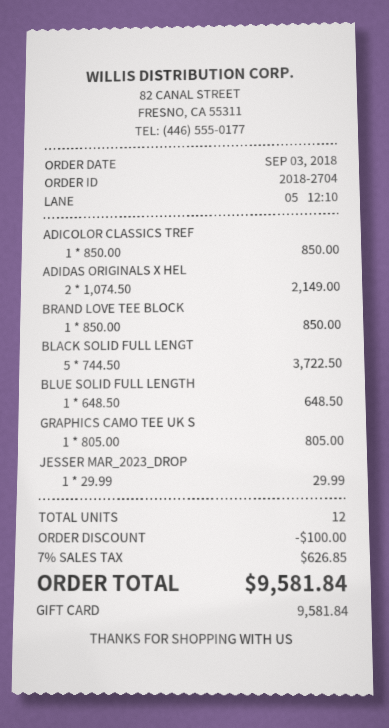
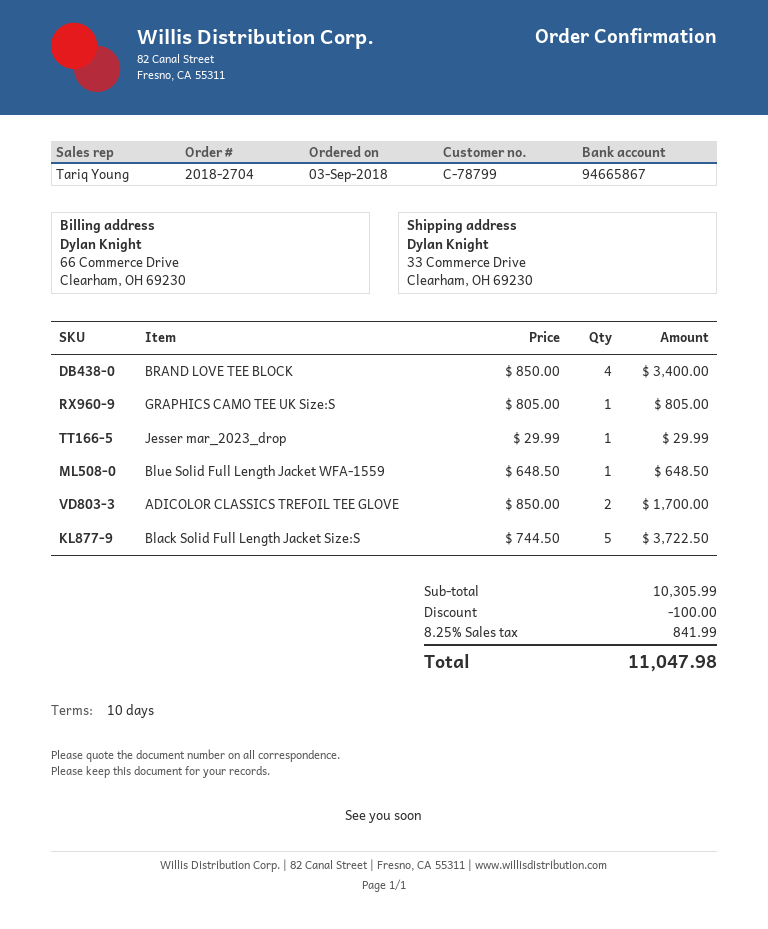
ADICOLOR CLASSICS TREF: 1 x 850.00 = 850.00 -> 2 x 850.00 = 1700.00
ADIDAS ORIGINALS X HEL: 2 x 1074.50 = 2149.00 -> none
BRAND LOVE TEE BLOCK: 1 x 850.00 = 850.00 -> 4 x 850.00 = 3400.00
tax: 7% = 626.85 -> 8.25% = 841.99
total: 9581.84 -> 11047.98

